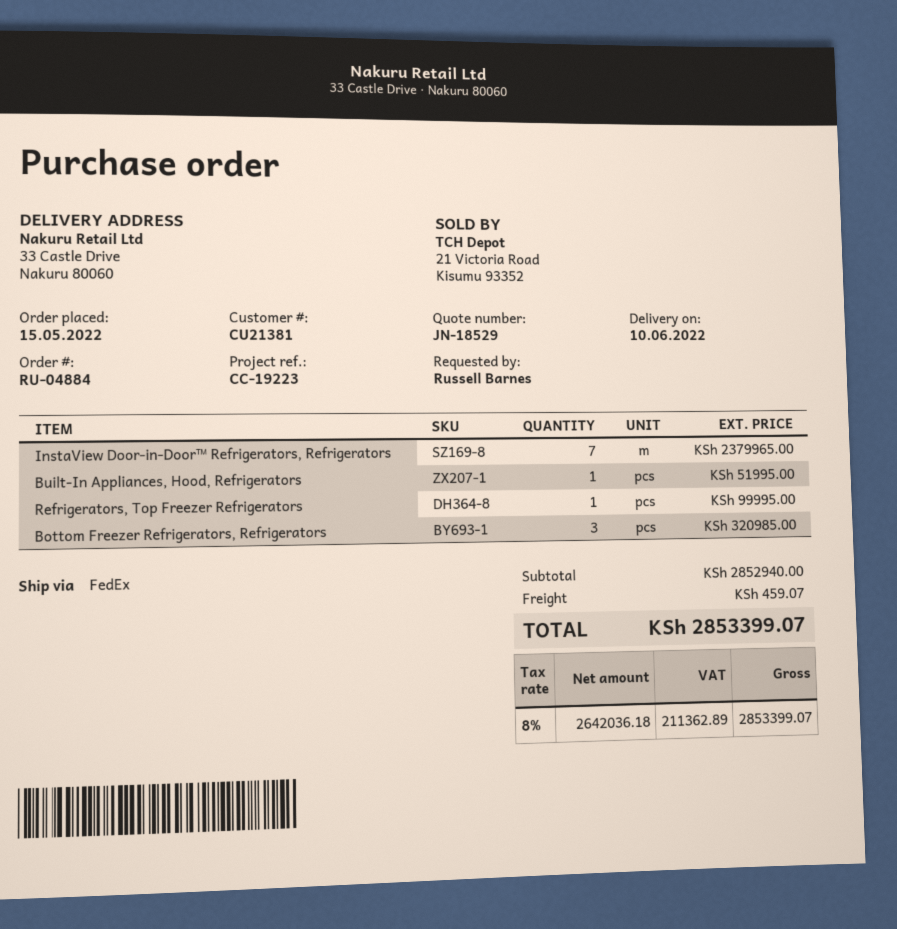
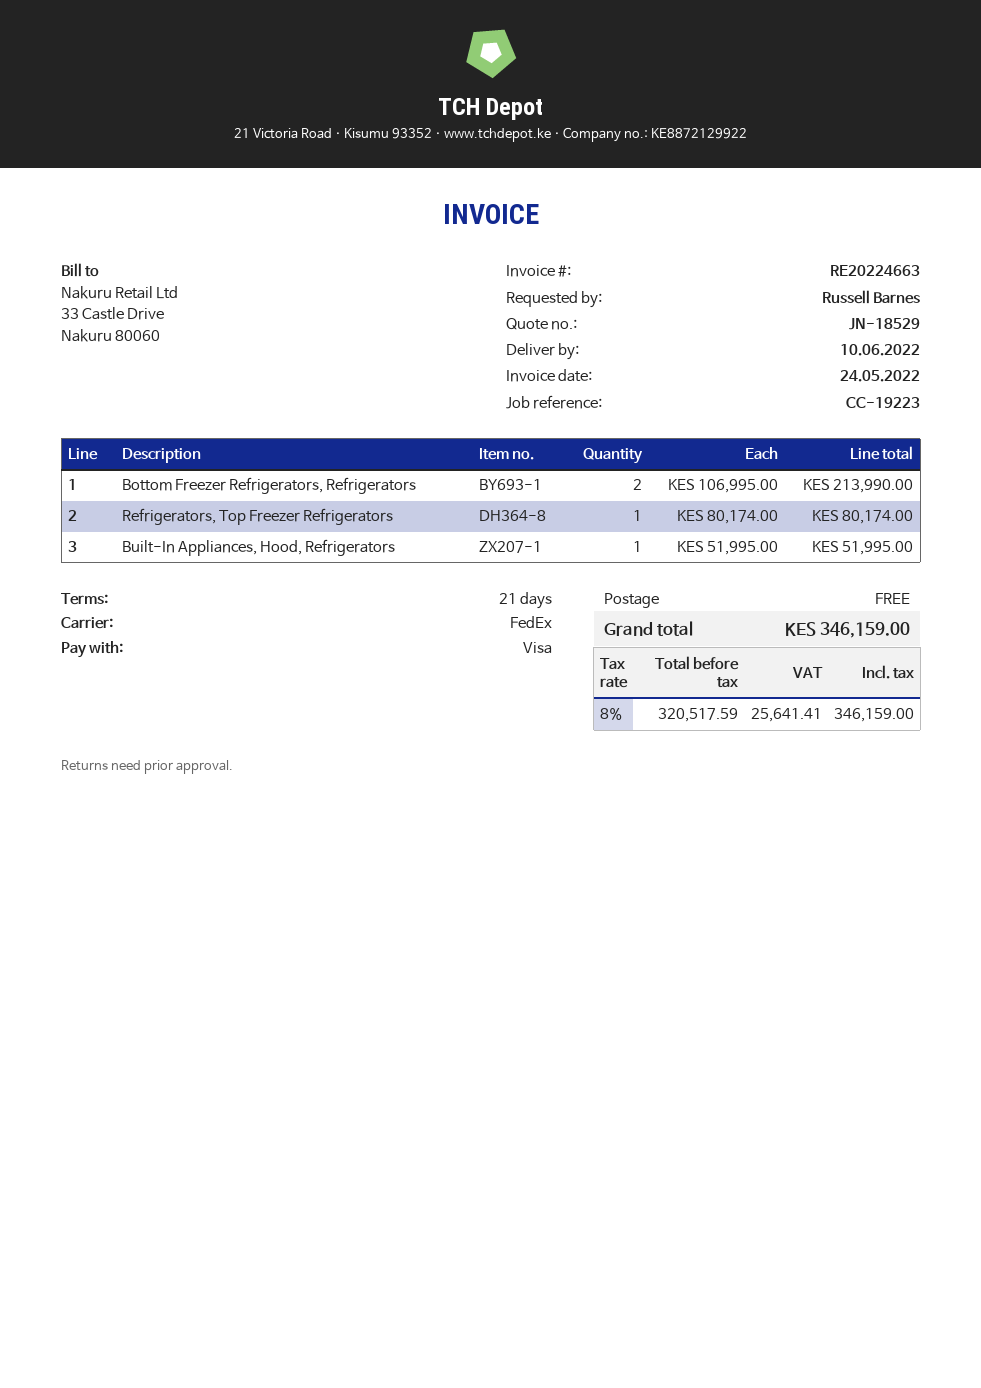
InstaView Door-in-Door™ Refrigerators, Refrigerators: 7 for 2379965.00 -> none
Refrigerators, Top Freezer Refrigerators: 1 for 99995.00 -> 1 for 80174.00
Bottom Freezer Refrigerators, Refrigerators: 3 for 320985.00 -> 2 for 213990.00
shipping: 459.07 -> 0.00
net: 2642036.18 -> 320517.59
tax: 8% = 211362.89 -> 8% = 25641.41
total: 2853399.07 -> 346159.00

